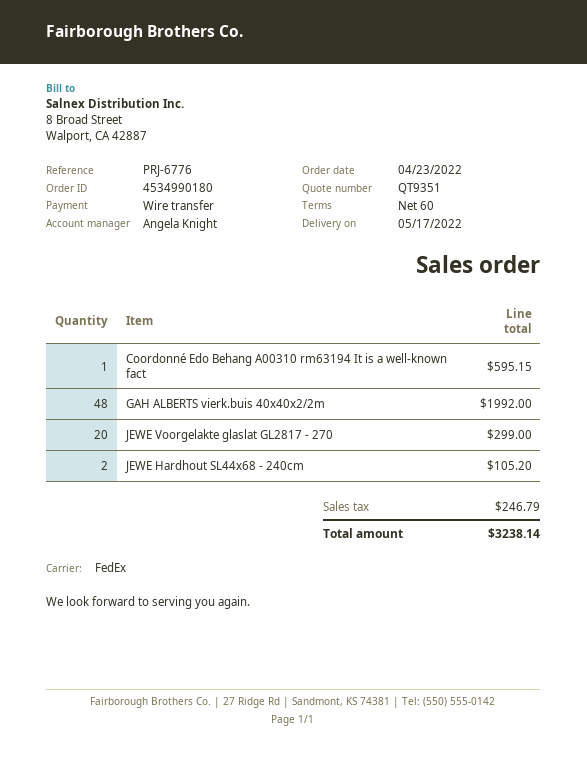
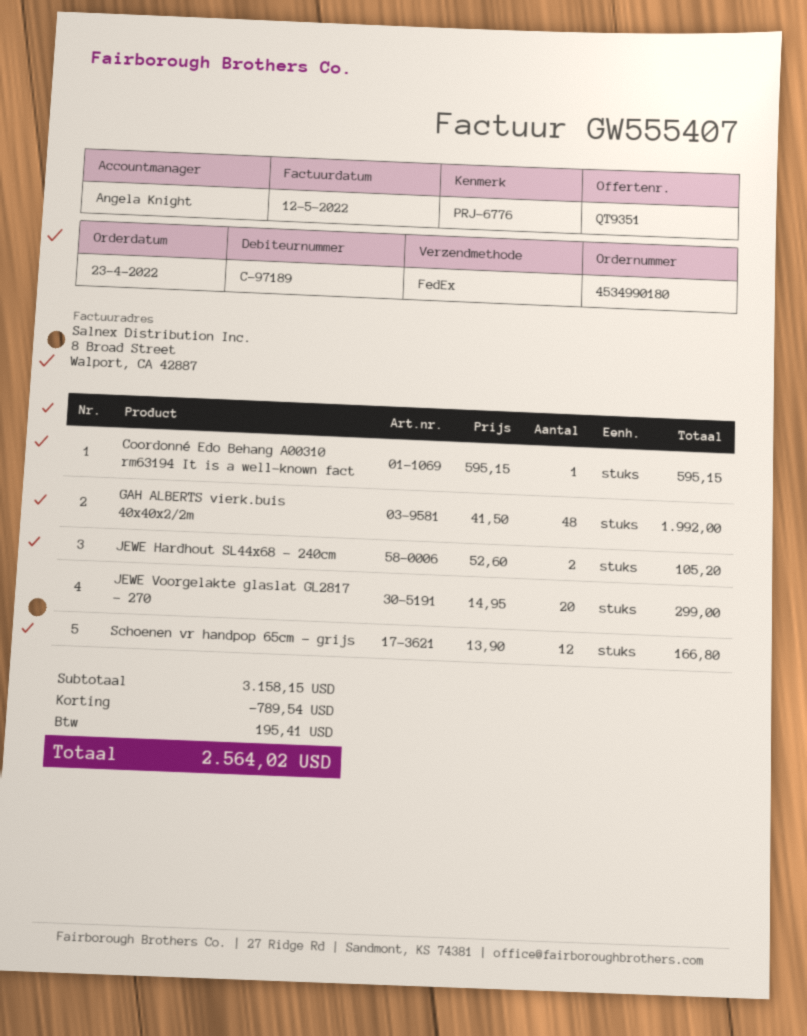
Schoenen vr handpop 65cm - grijs: none -> 12 for 166.80
discount: none -> 789.54
tax: 246.79 -> 195.41
total: 3238.14 -> 2564.02

